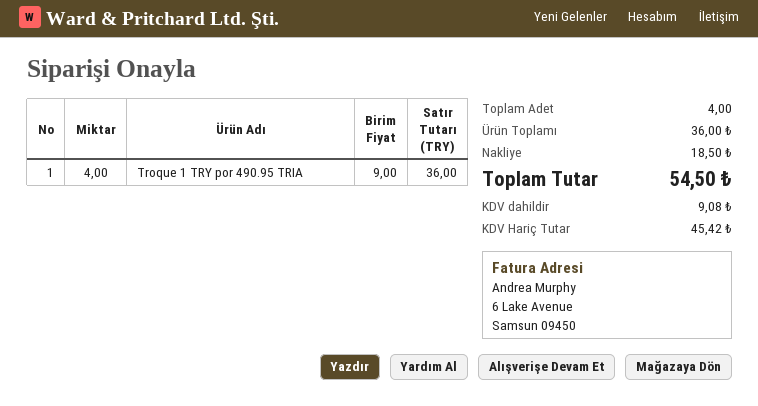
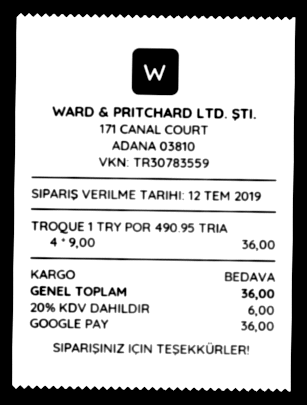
shipping: 18.50 -> 0.00
tax: 9.08 -> 6.00
total: 54.50 -> 36.00

